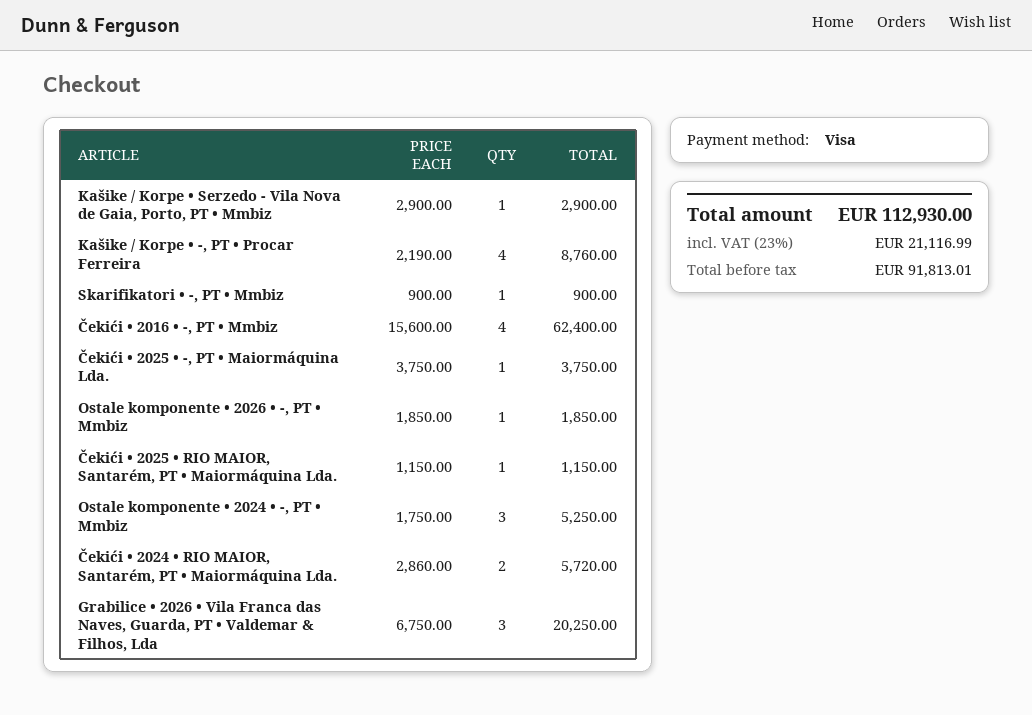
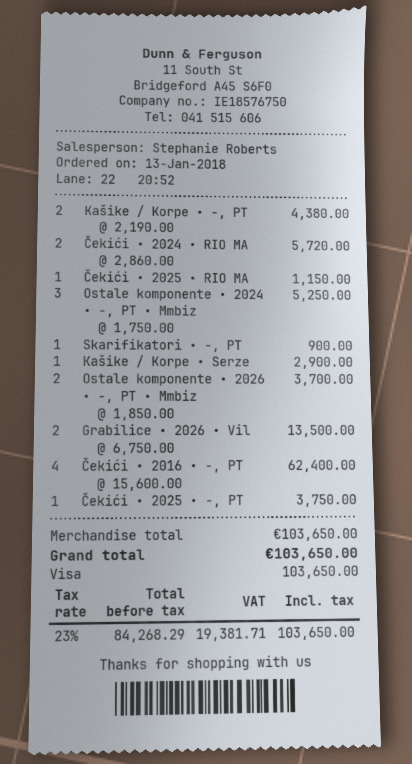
Kašike / Korpe • -, PT • Procar Ferreira: 4 x 2190.00 = 8760.00 -> 2 x 2190.00 = 4380.00
Ostale komponente • 2026 • -, PT • Mmbiz: 1 x 1850.00 = 1850.00 -> 2 x 1850.00 = 3700.00
Grabilice • 2026 • Vila Franca das Naves, Guarda, PT • Valdemar & Filhos, Lda: 3 x 6750.00 = 20250.00 -> 2 x 6750.00 = 13500.00
net: 91813.01 -> 84268.29
tax: 23% = 21116.99 -> 23% = 19381.71
total: 112930.00 -> 103650.00

